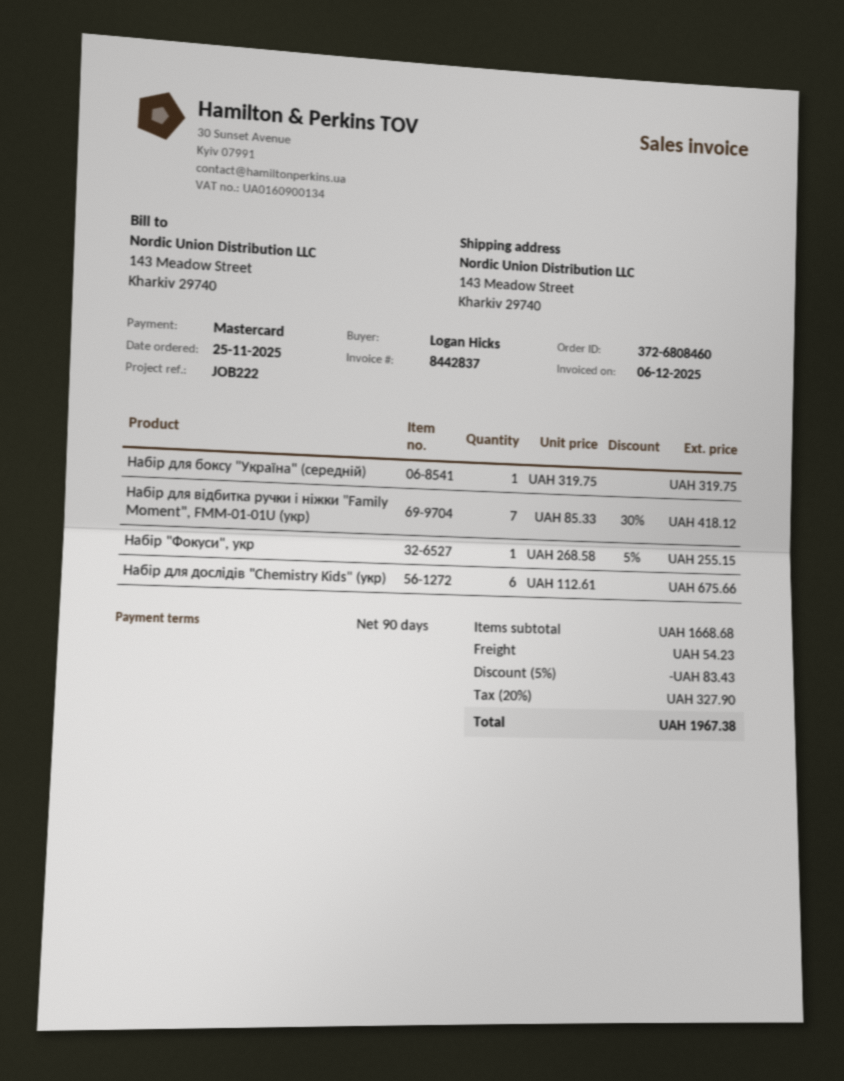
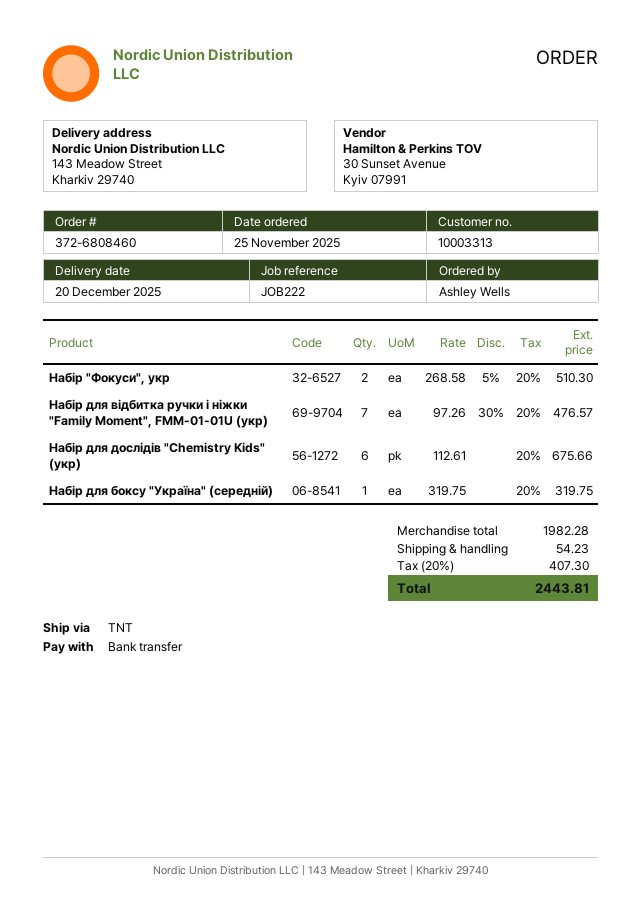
ordered by: Logan Hicks -> Ashley Wells
payment method: Mastercard -> bank transfer
Набір для відбитка ручки і ніжки "Family Moment", FMM-01-01U (укр): 7 x 85.33 - 30% = 418.12 -> 7 x 97.26 - 30% = 476.57
Набір "Фокуси", укр: 1 x 268.58 - 5% = 255.15 -> 2 x 268.58 - 5% = 510.30
subtotal: 1668.68 -> 1982.28
discount: 5% = 83.43 -> none
tax: 20% = 327.90 -> 20% = 407.30
total: 1967.38 -> 2443.81

